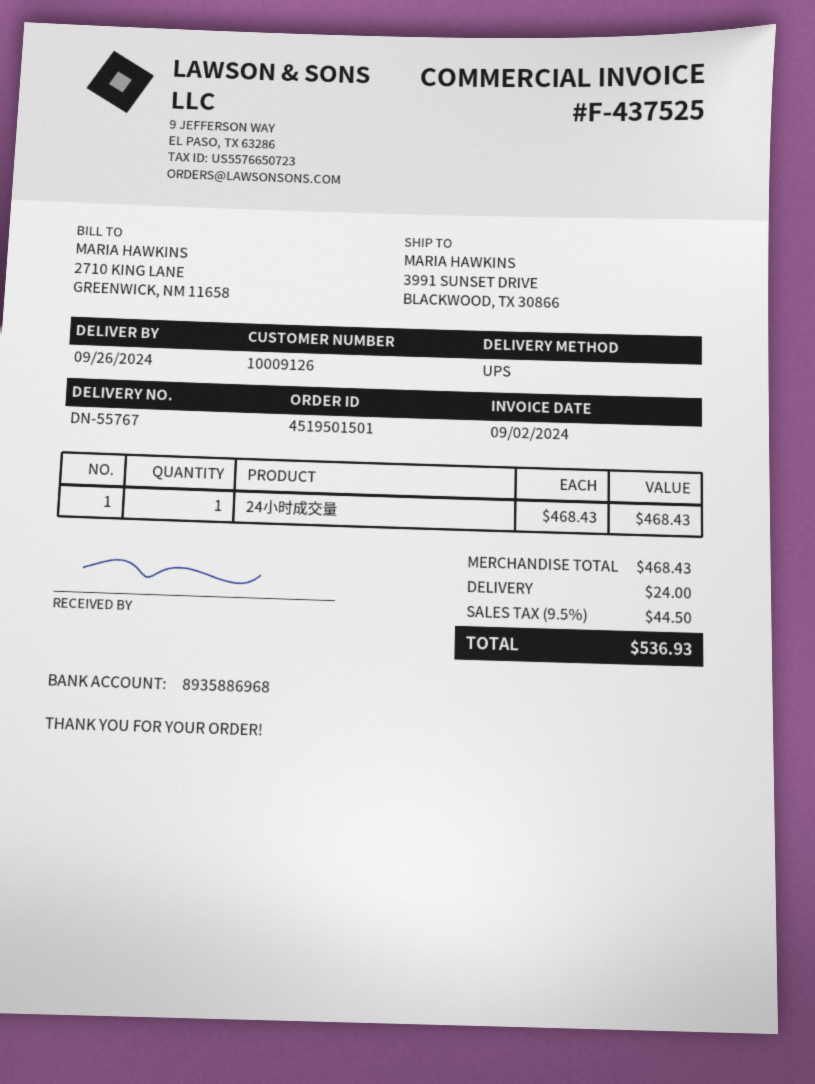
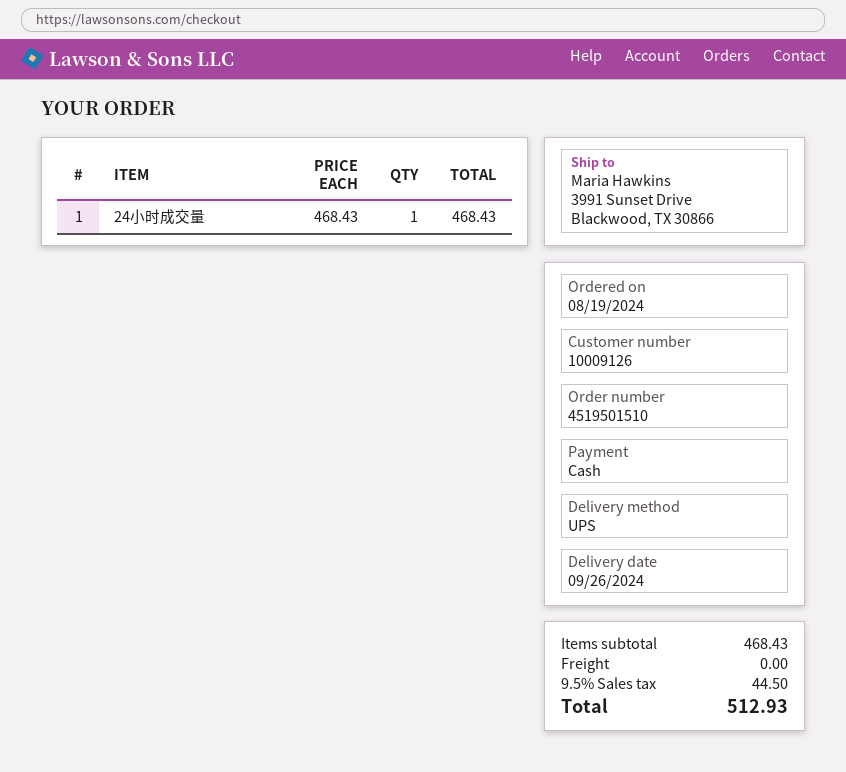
order number: 4519501501 -> 4519501510
shipping: 24.00 -> 0.00
total: 536.93 -> 512.93

